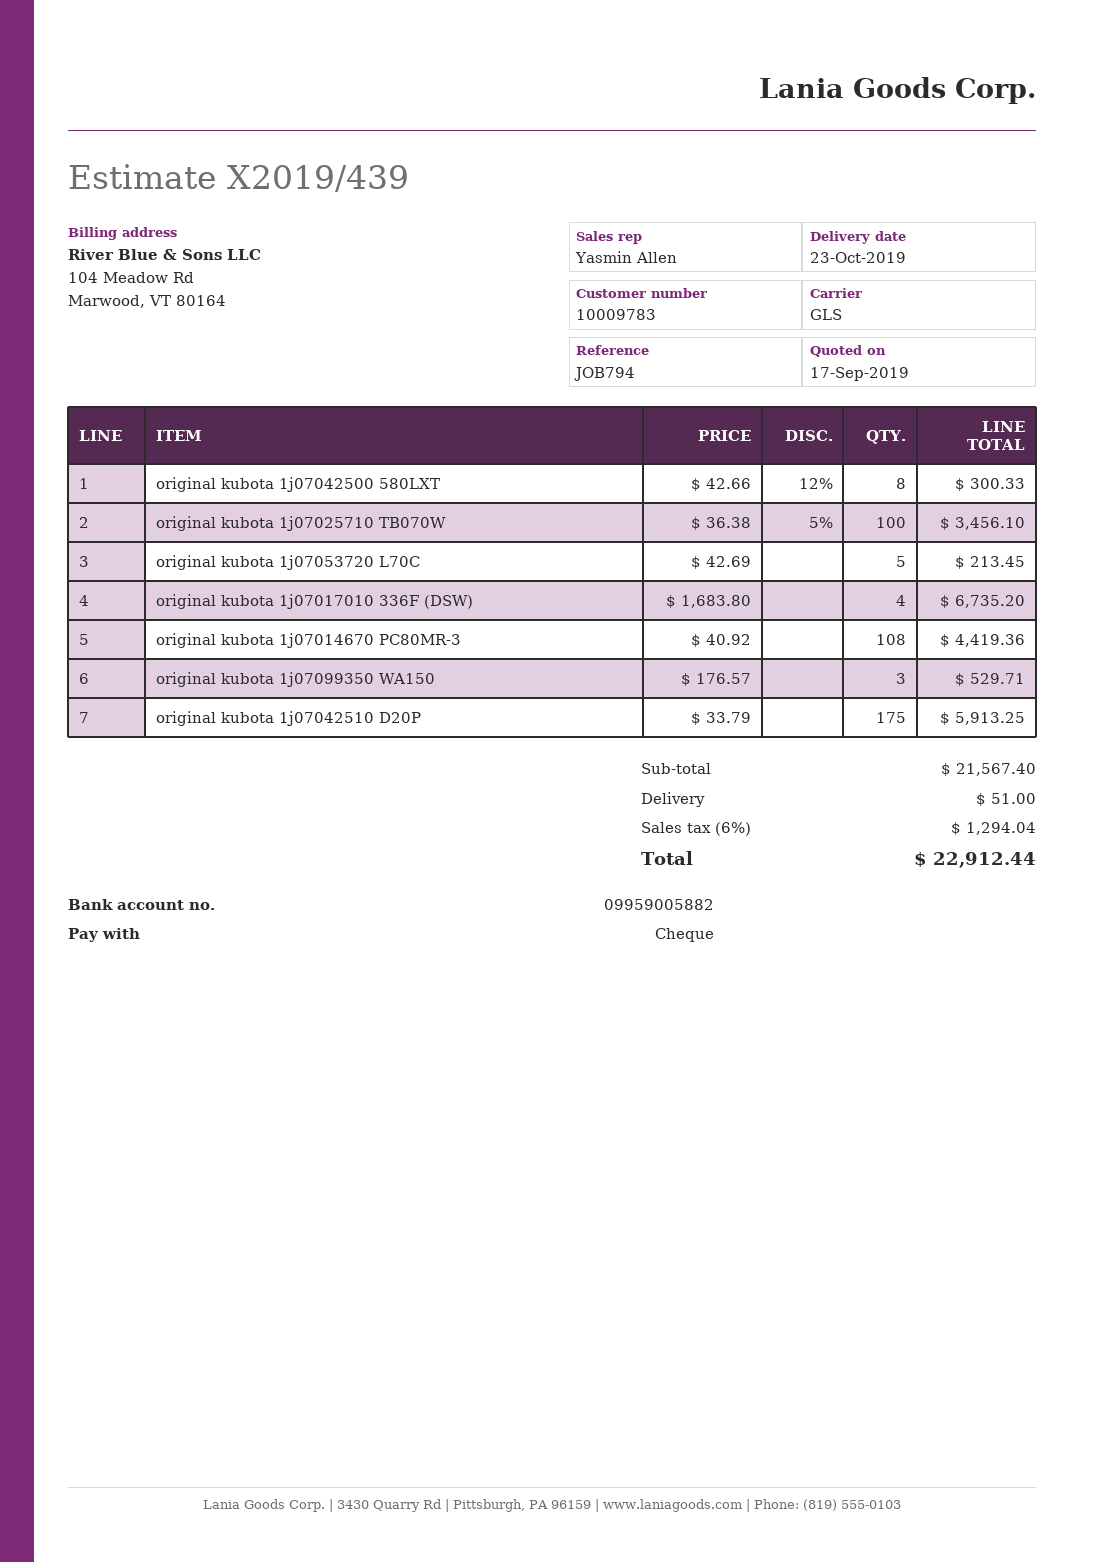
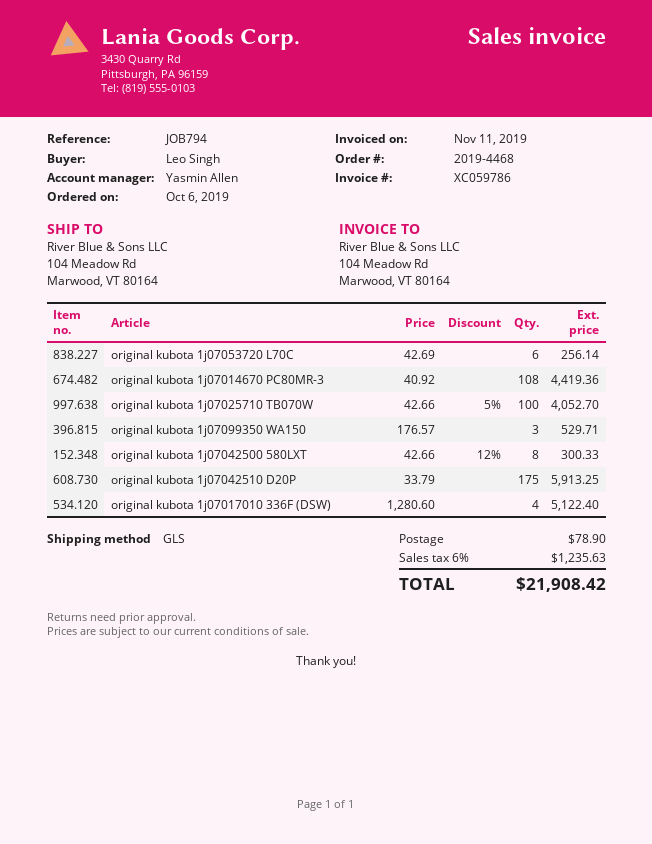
original kubota 1j07025710 TB070W: 100 x 36.38 - 5% = 3456.10 -> 100 x 42.66 - 5% = 4052.70
original kubota 1j07053720 L70C: 5 x 42.69 = 213.45 -> 6 x 42.69 = 256.14
original kubota 1j07017010 336F (DSW): 4 x 1683.80 = 6735.20 -> 4 x 1280.60 = 5122.40
shipping: 51.00 -> 78.90
tax: 6% = 1294.04 -> 6% = 1235.63
total: 22912.44 -> 21908.42

